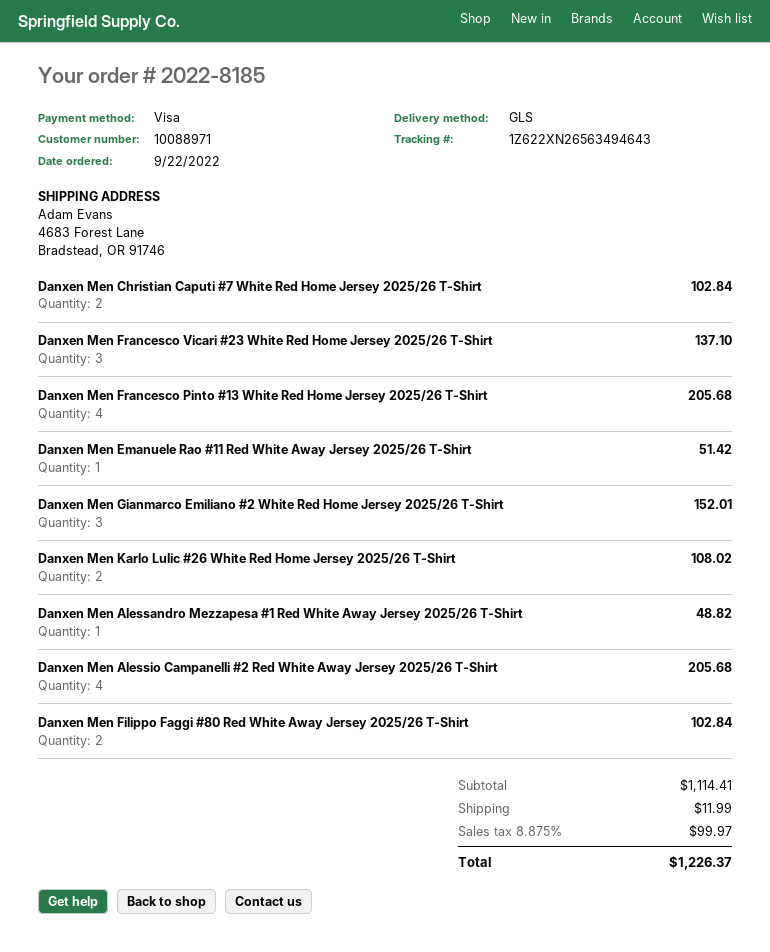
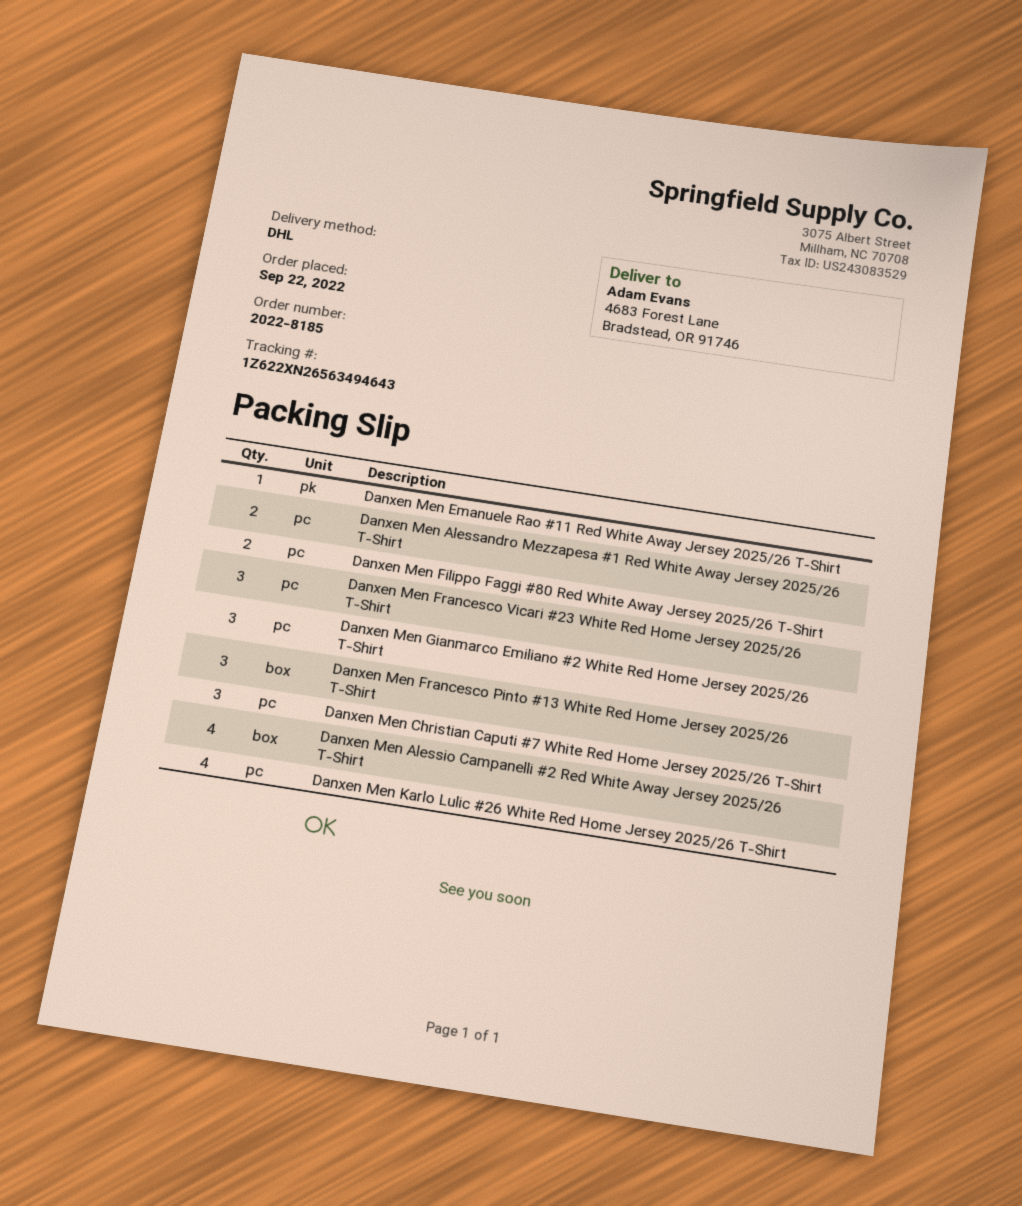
shipping method: GLS -> DHL
Danxen Men Christian Caputi #7 White Red Home Jersey 2025/26 T-Shirt: 2 -> 3
Danxen Men Francesco Pinto #13 White Red Home Jersey 2025/26 T-Shirt: 4 -> 3
Danxen Men Karlo Lulic #26 White Red Home Jersey 2025/26 T-Shirt: 2 -> 4
Danxen Men Alessandro Mezzapesa #1 Red White Away Jersey 2025/26 T-Shirt: 1 -> 2

